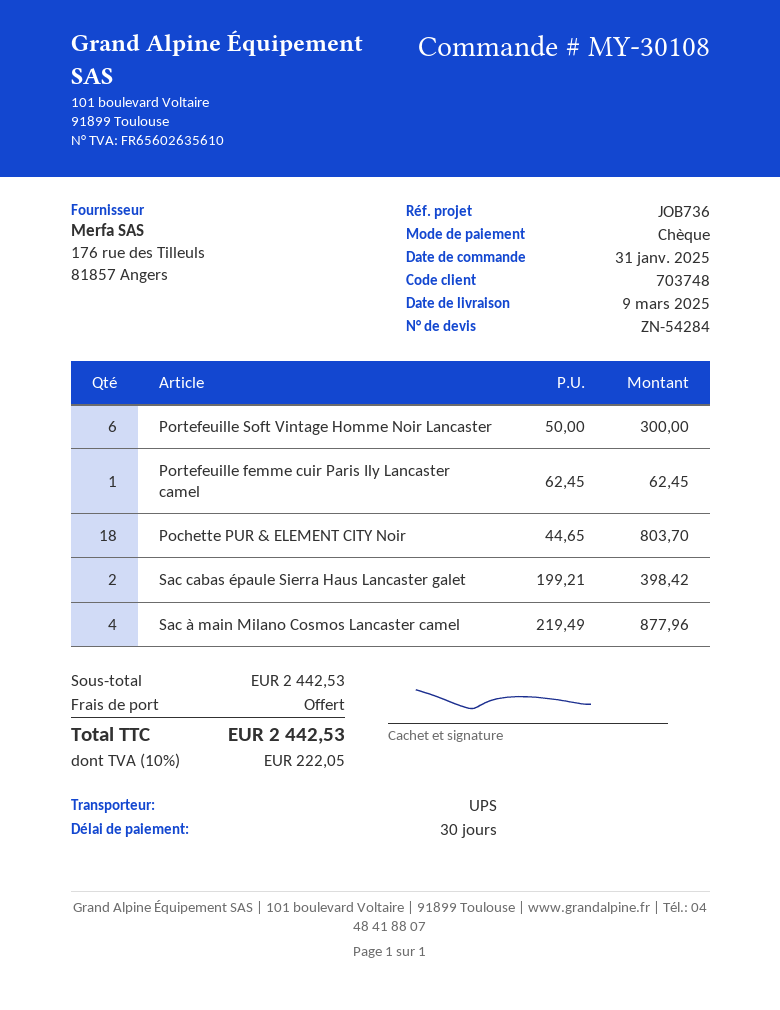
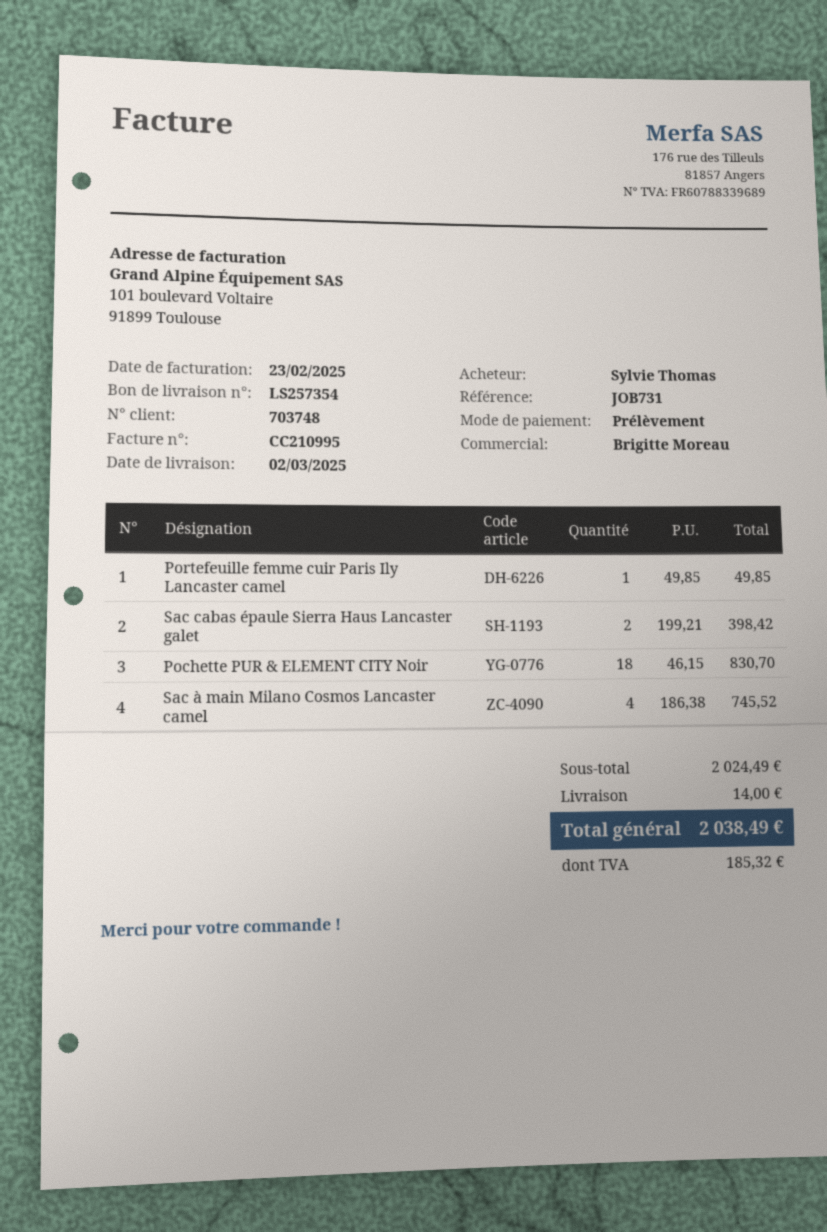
delivery date: 2025-03-09 -> 2025-03-02
reference: JOB736 -> JOB731
payment method: cheque -> direct debit
Portefeuille Soft Vintage Homme Noir Lancaster: 6 x 50.00 = 300.00 -> none
Portefeuille femme cuir Paris Ily Lancaster camel: 1 x 62.45 = 62.45 -> 1 x 49.85 = 49.85
Pochette PUR & ELEMENT CITY Noir: 18 x 44.65 = 803.70 -> 18 x 46.15 = 830.70
Sac à main Milano Cosmos Lancaster camel: 4 x 219.49 = 877.96 -> 4 x 186.38 = 745.52
subtotal: 2442.53 -> 2024.49
shipping: 0.00 -> 14.00
tax: 222.05 -> 185.32
total: 2442.53 -> 2038.49

